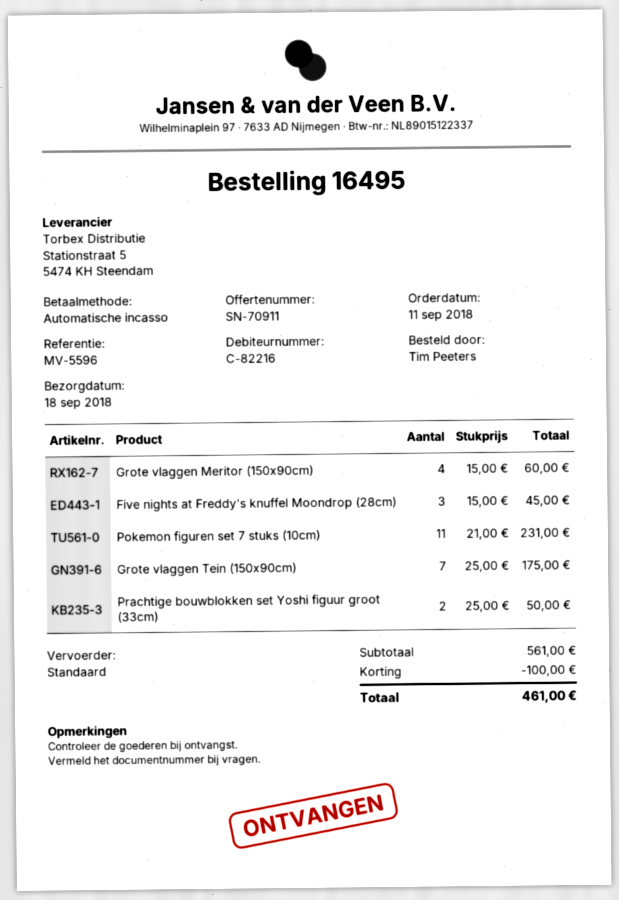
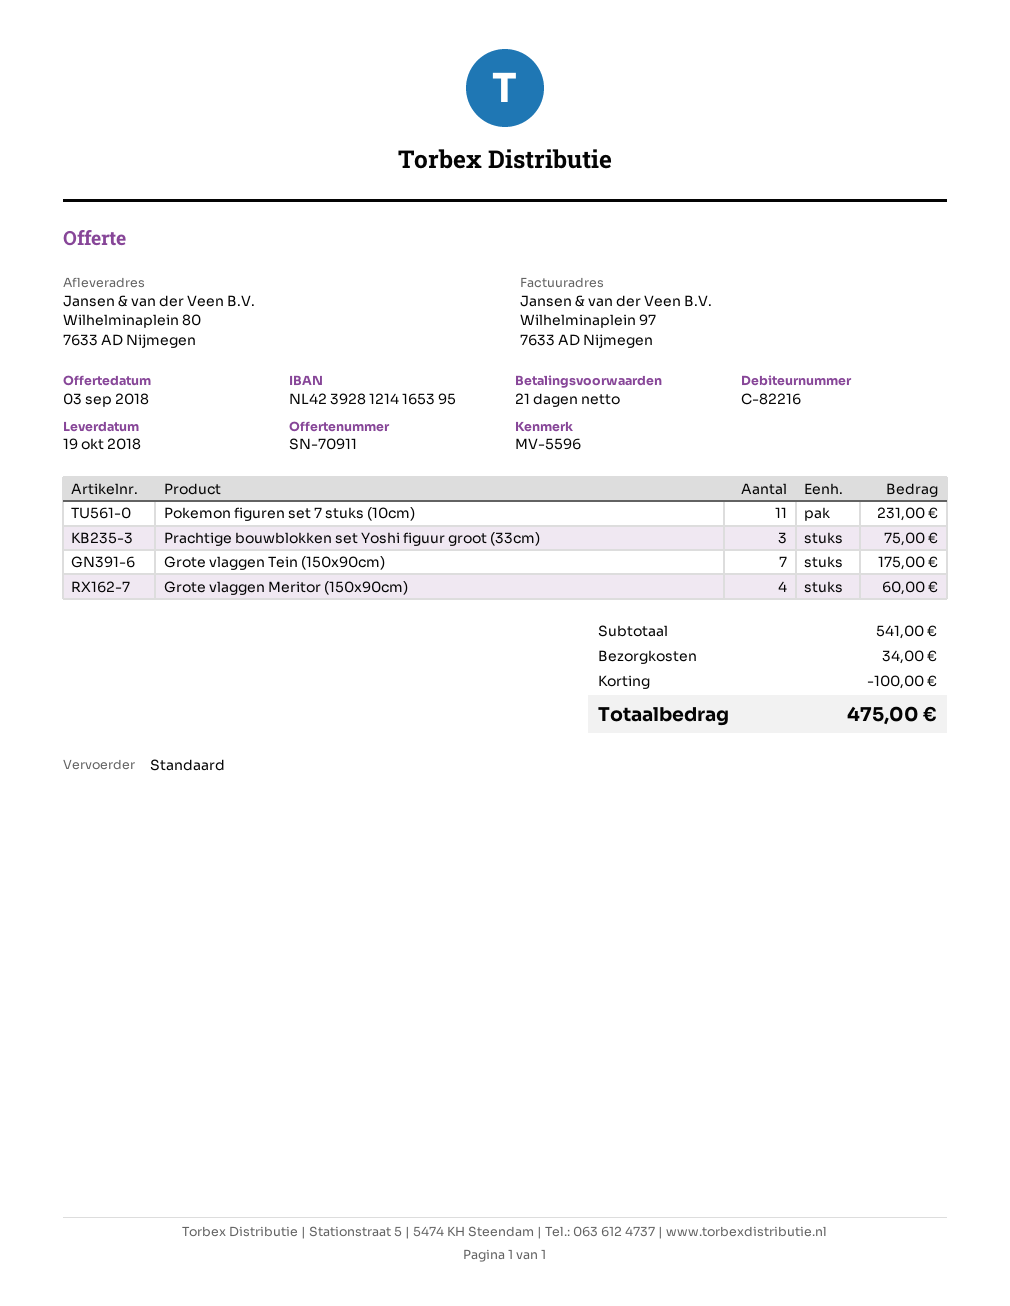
delivery date: 2018-09-18 -> 2018-10-19
Five nights at Freddy's knuffel Moondrop (28cm): 3 for 45.00 -> none
Prachtige bouwblokken set Yoshi figuur groot (33cm): 2 for 50.00 -> 3 for 75.00
subtotal: 561.00 -> 541.00
shipping: none -> 34.00
total: 461.00 -> 475.00

